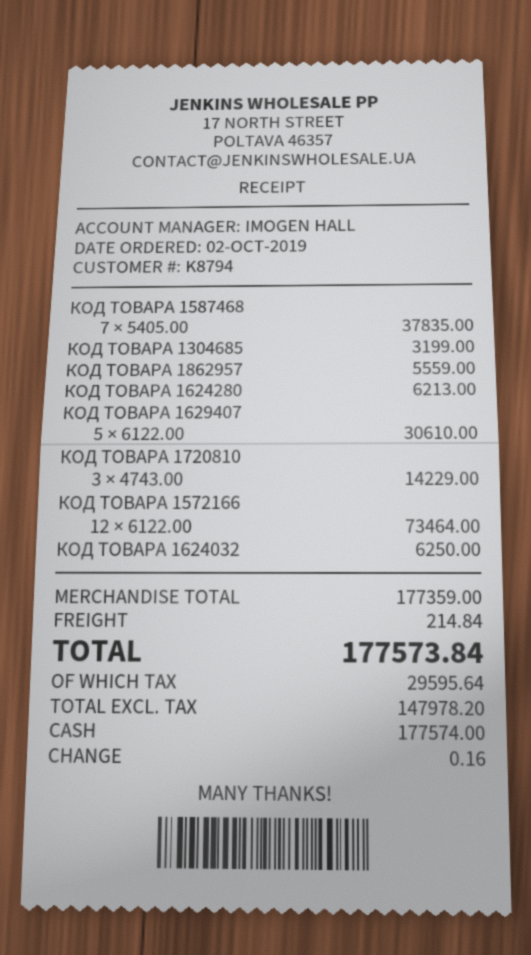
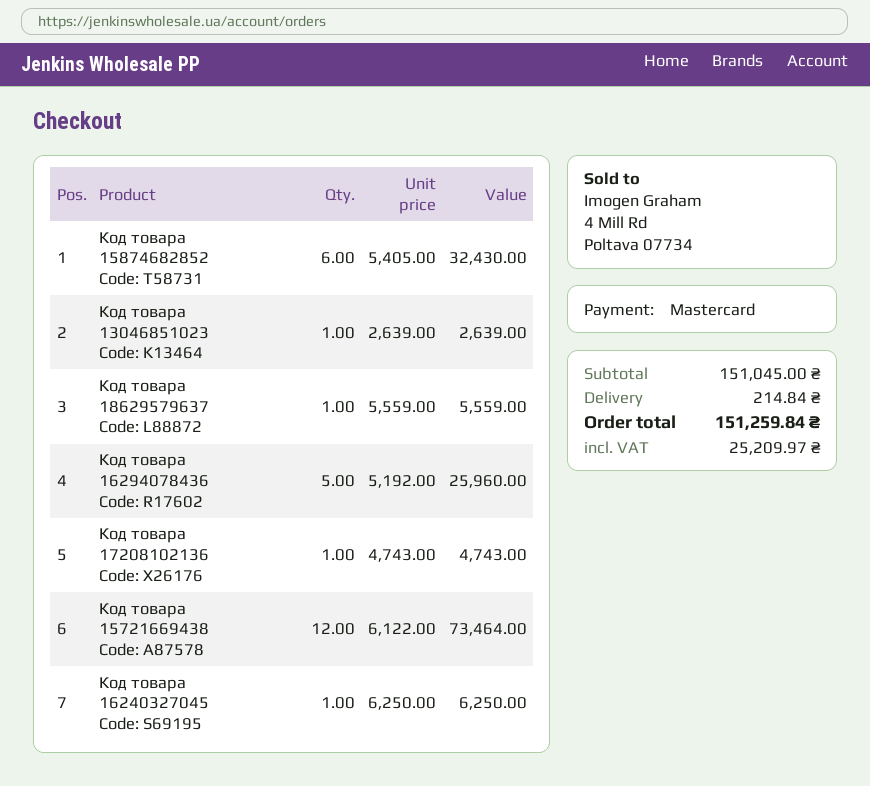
payment method: cash -> Mastercard
КОД ТОВАРА 1587468: 7 x 5405.00 = 37835.00 -> 6 x 5405.00 = 32430.00
КОД ТОВАРА 1304685: 1 x 3199.00 = 3199.00 -> 1 x 2639.00 = 2639.00
КОД ТОВАРА 1624280: 1 x 6213.00 = 6213.00 -> none
КОД ТОВАРА 1629407: 5 x 6122.00 = 30610.00 -> 5 x 5192.00 = 25960.00
КОД ТОВАРА 1720810: 3 x 4743.00 = 14229.00 -> 1 x 4743.00 = 4743.00
subtotal: 177359.00 -> 151045.00
tax: 29595.64 -> 25209.97
total: 177573.84 -> 151259.84

